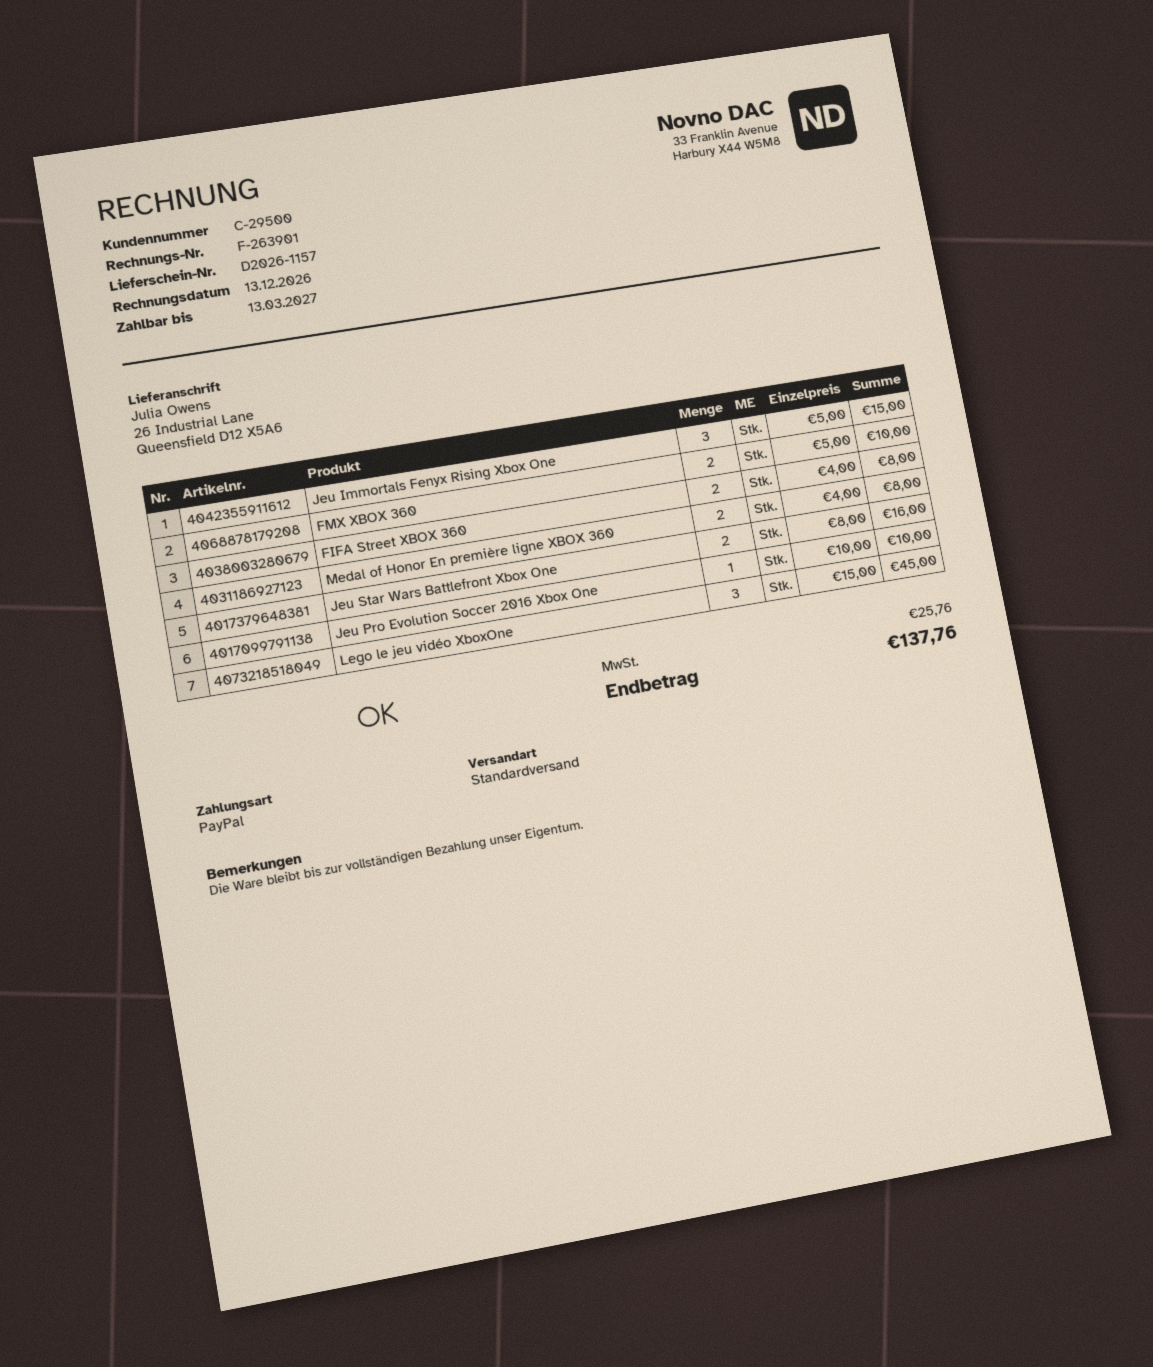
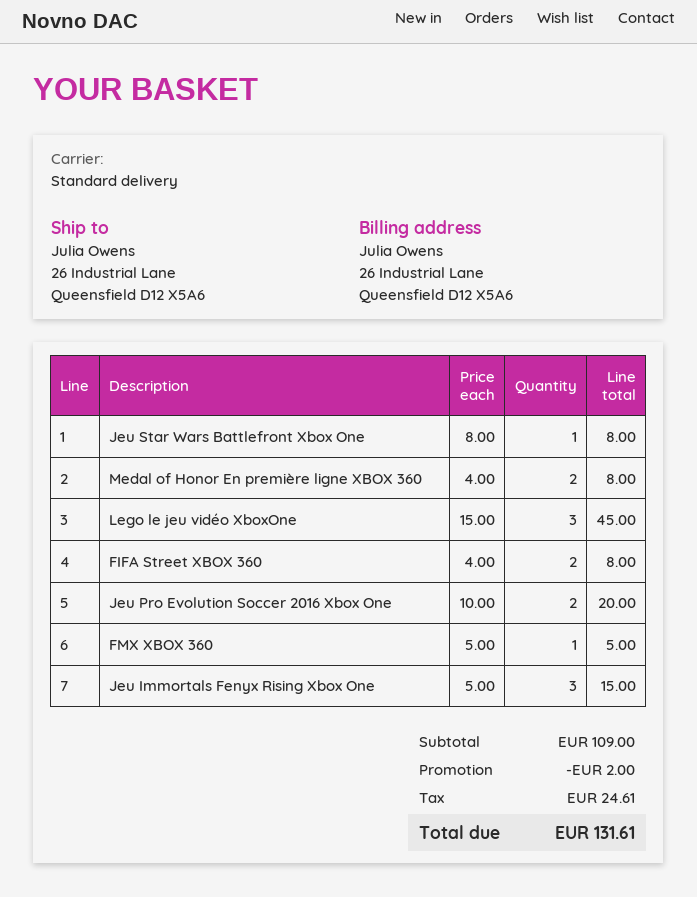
FMX XBOX 360: 2 x 5.00 = 10.00 -> 1 x 5.00 = 5.00
Jeu Star Wars Battlefront Xbox One: 2 x 8.00 = 16.00 -> 1 x 8.00 = 8.00
Jeu Pro Evolution Soccer 2016 Xbox One: 1 x 10.00 = 10.00 -> 2 x 10.00 = 20.00
discount: none -> 2.00
tax: 25.76 -> 24.61
total: 137.76 -> 131.61

